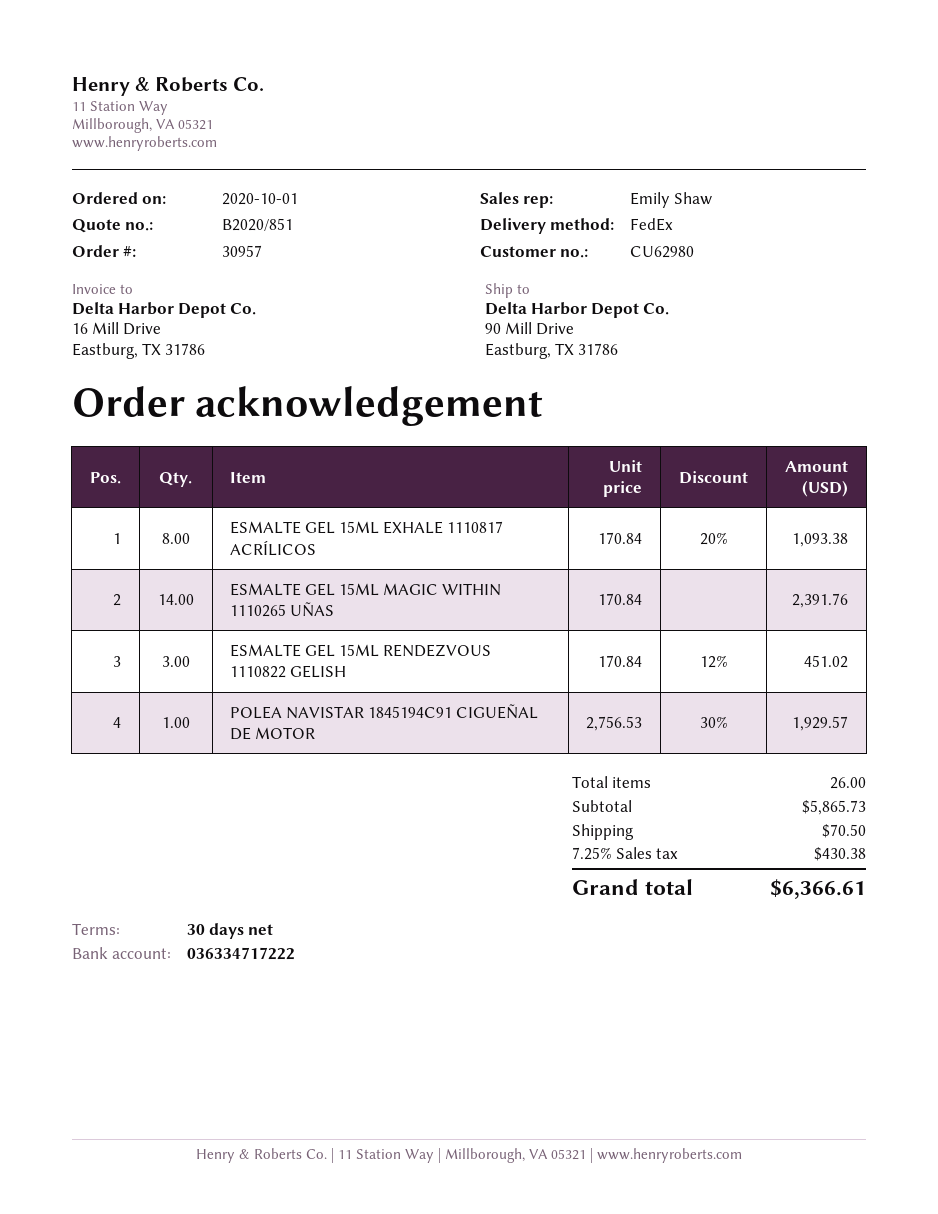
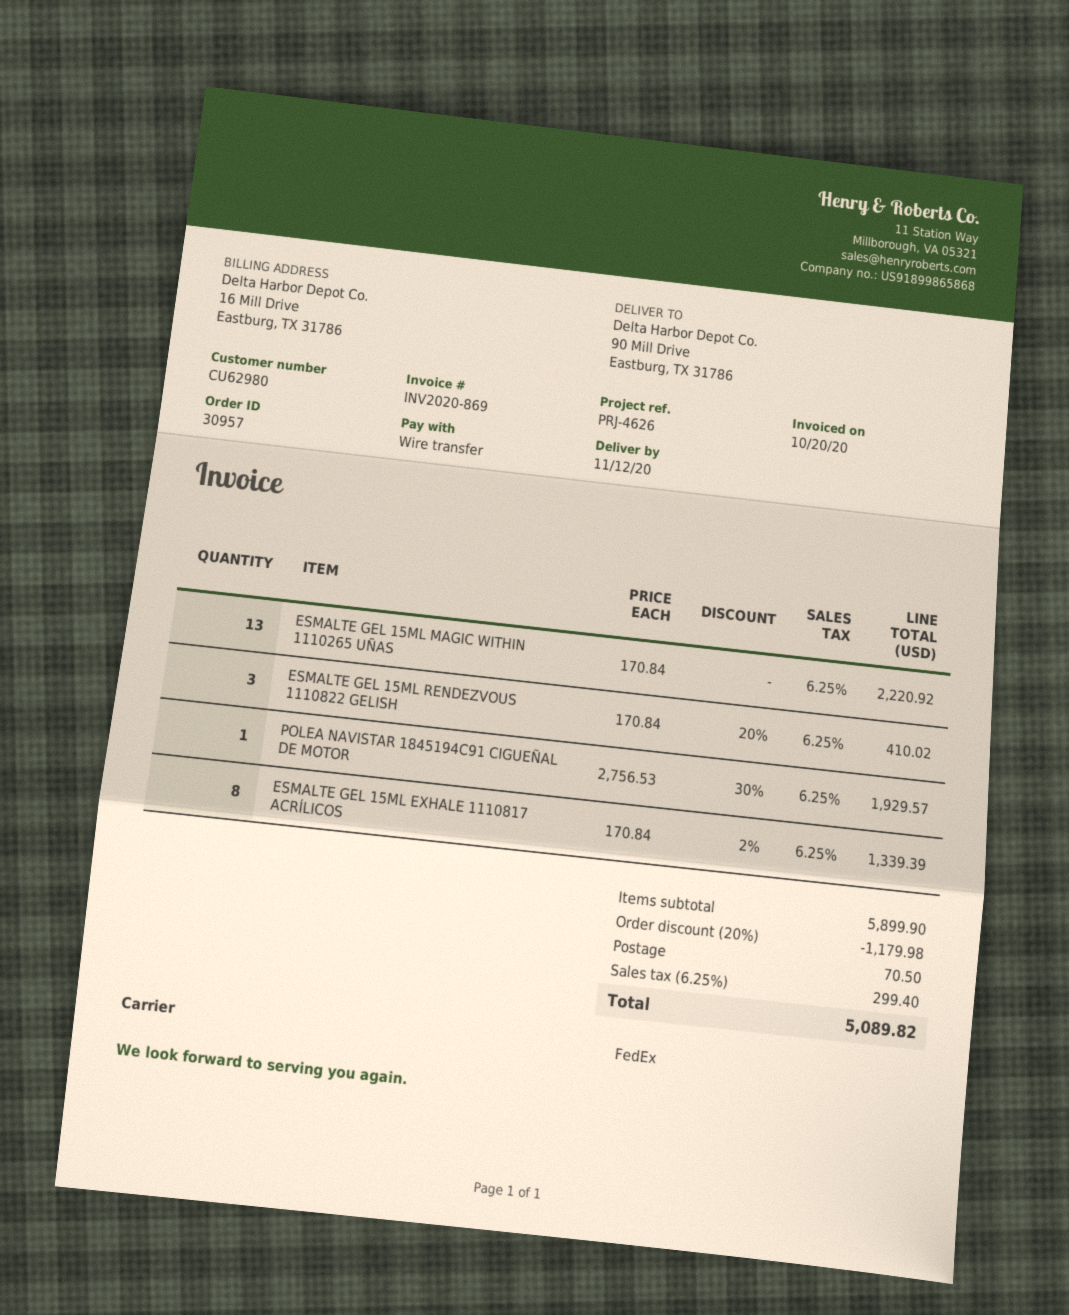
ESMALTE GEL 15ML EXHALE 1110817 ACRÍLICOS: 8 x 170.84 - 20% = 1093.38 -> 8 x 170.84 - 2% = 1339.39
ESMALTE GEL 15ML MAGIC WITHIN 1110265 UÑAS: 14 x 170.84 = 2391.76 -> 13 x 170.84 = 2220.92
ESMALTE GEL 15ML RENDEZVOUS 1110822 GELISH: 3 x 170.84 - 12% = 451.02 -> 3 x 170.84 - 20% = 410.02
subtotal: 5865.73 -> 5899.90
discount: none -> 20% = 1179.98
tax: 7.25% = 430.38 -> 6.25% = 299.40
total: 6366.61 -> 5089.82

